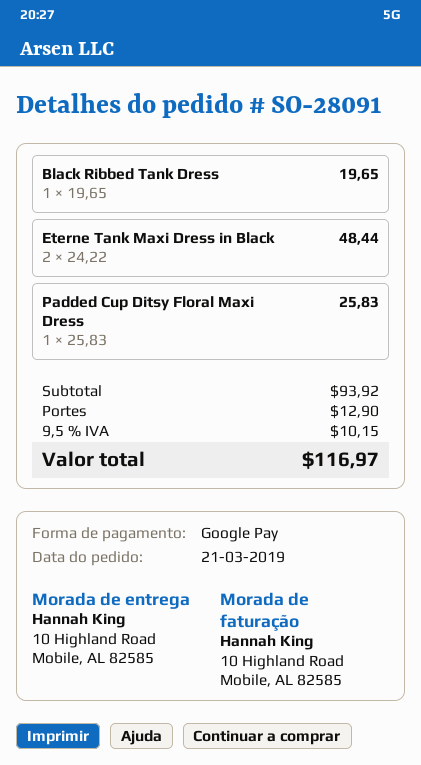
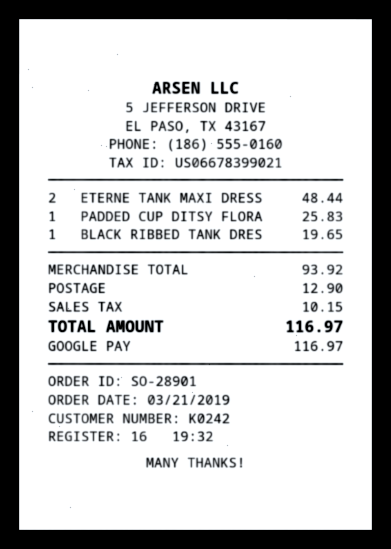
order number: SO-28091 -> SO-28901

